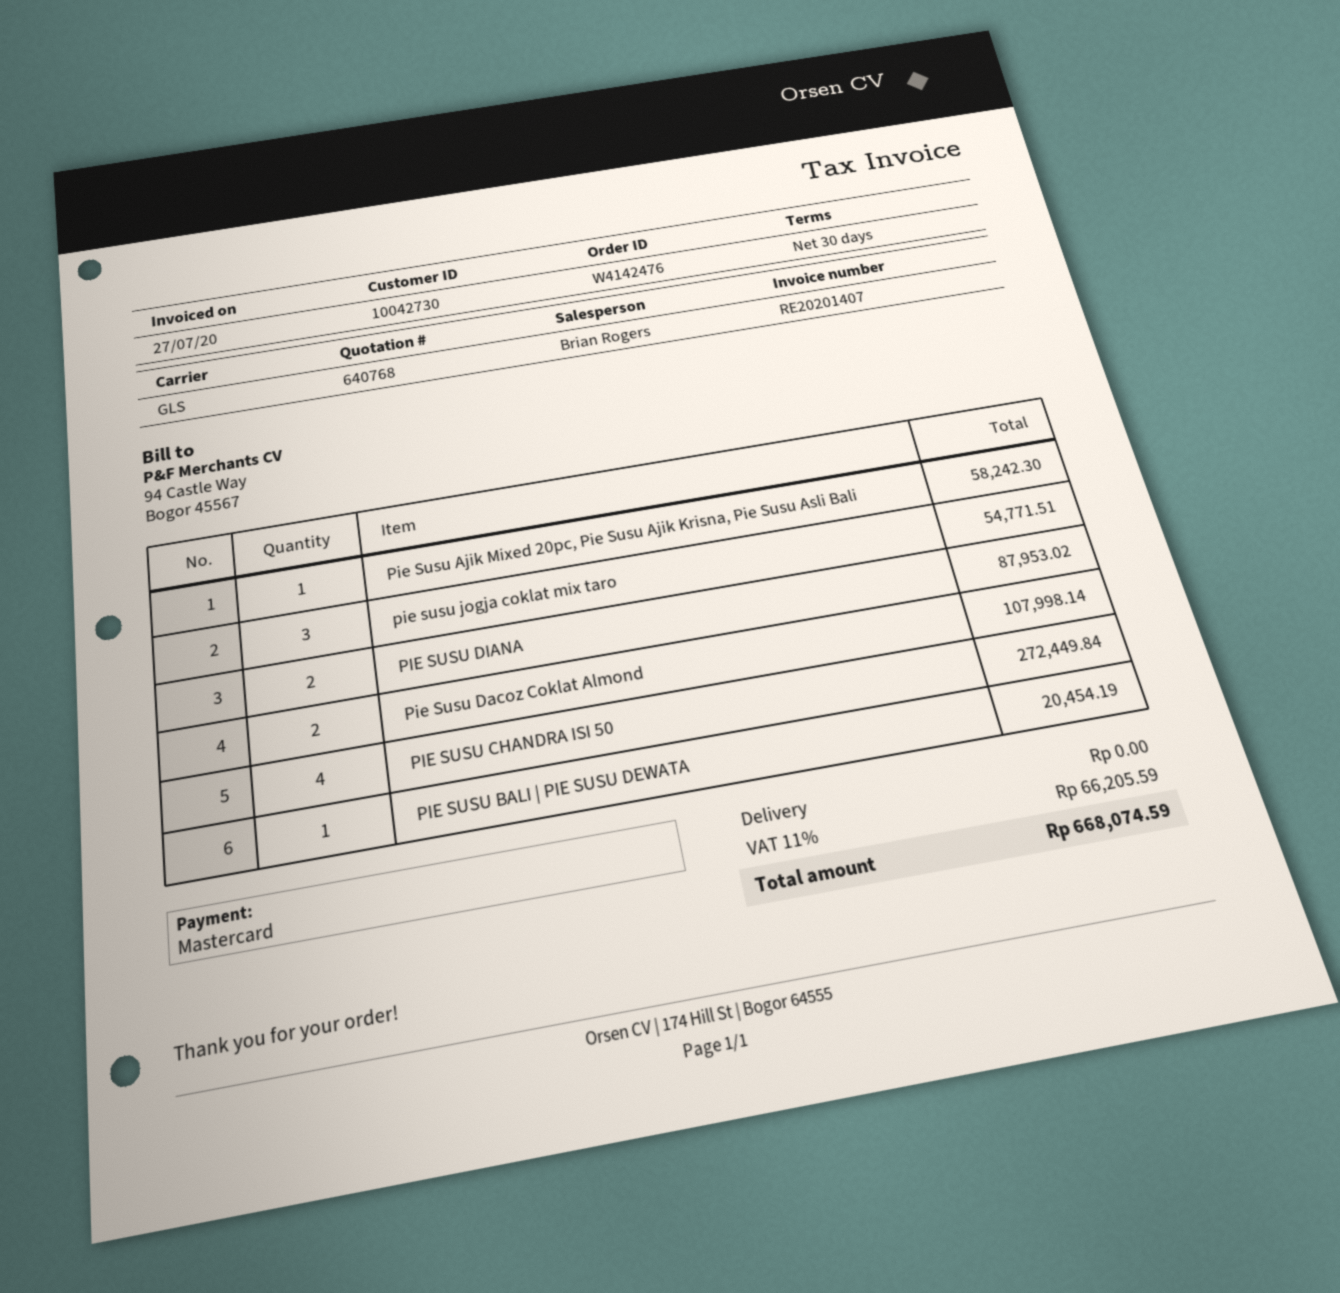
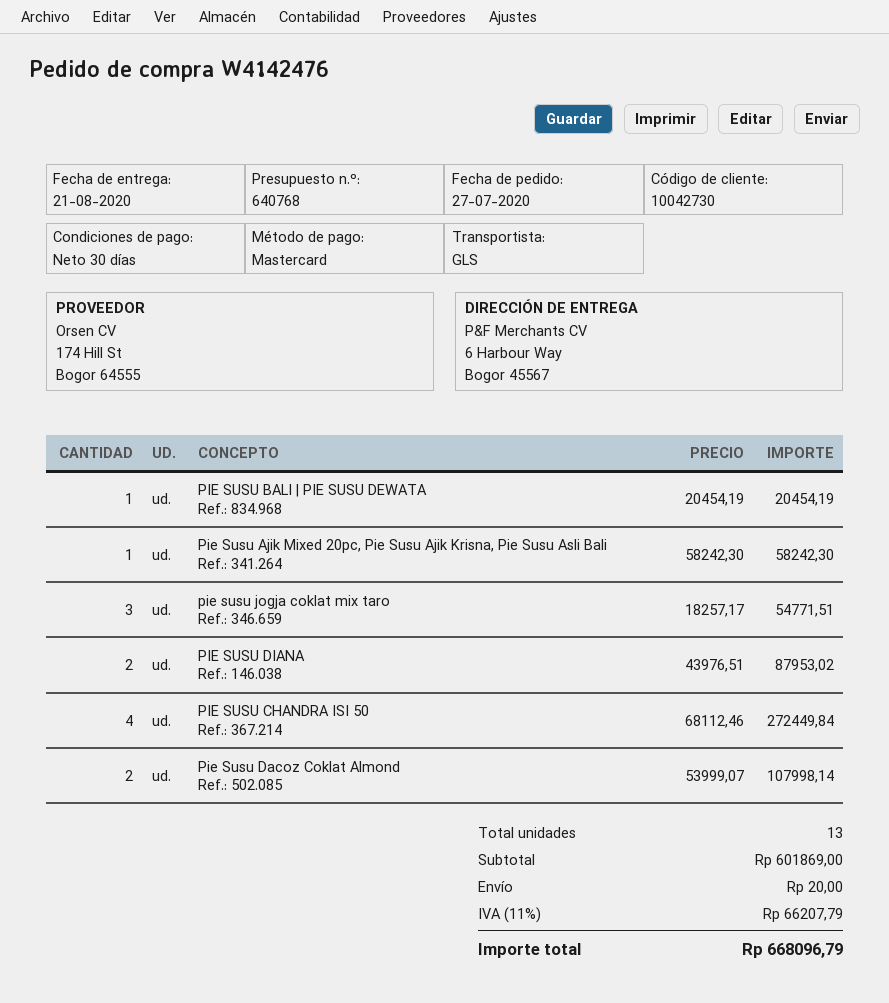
shipping: 0.00 -> 20.00
tax: 11% = 66205.59 -> 11% = 66207.79
total: 668074.59 -> 668096.79

